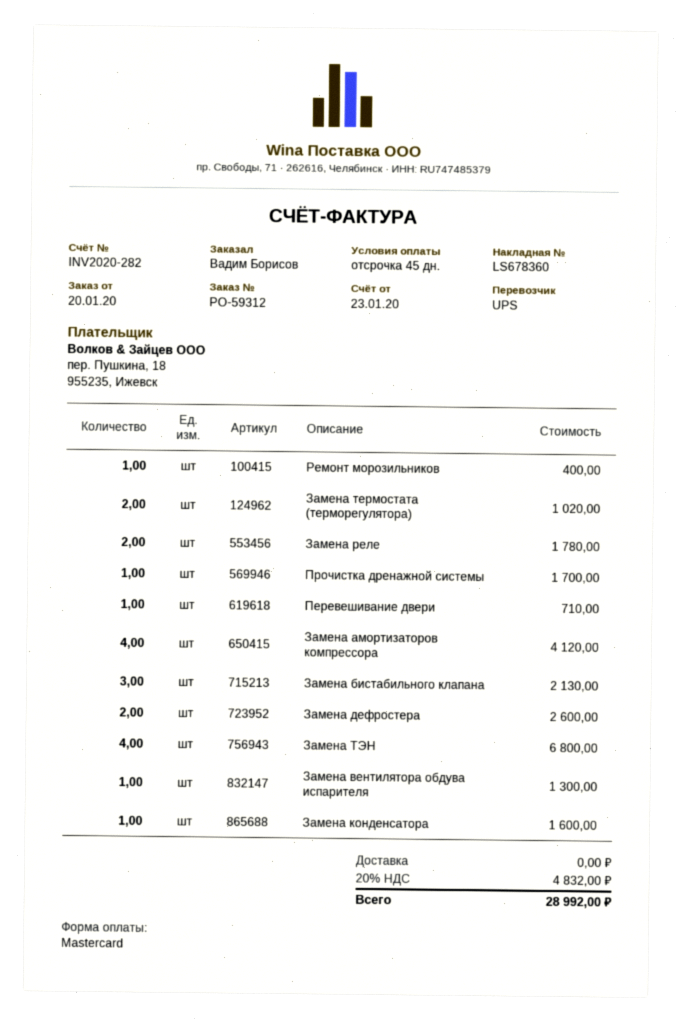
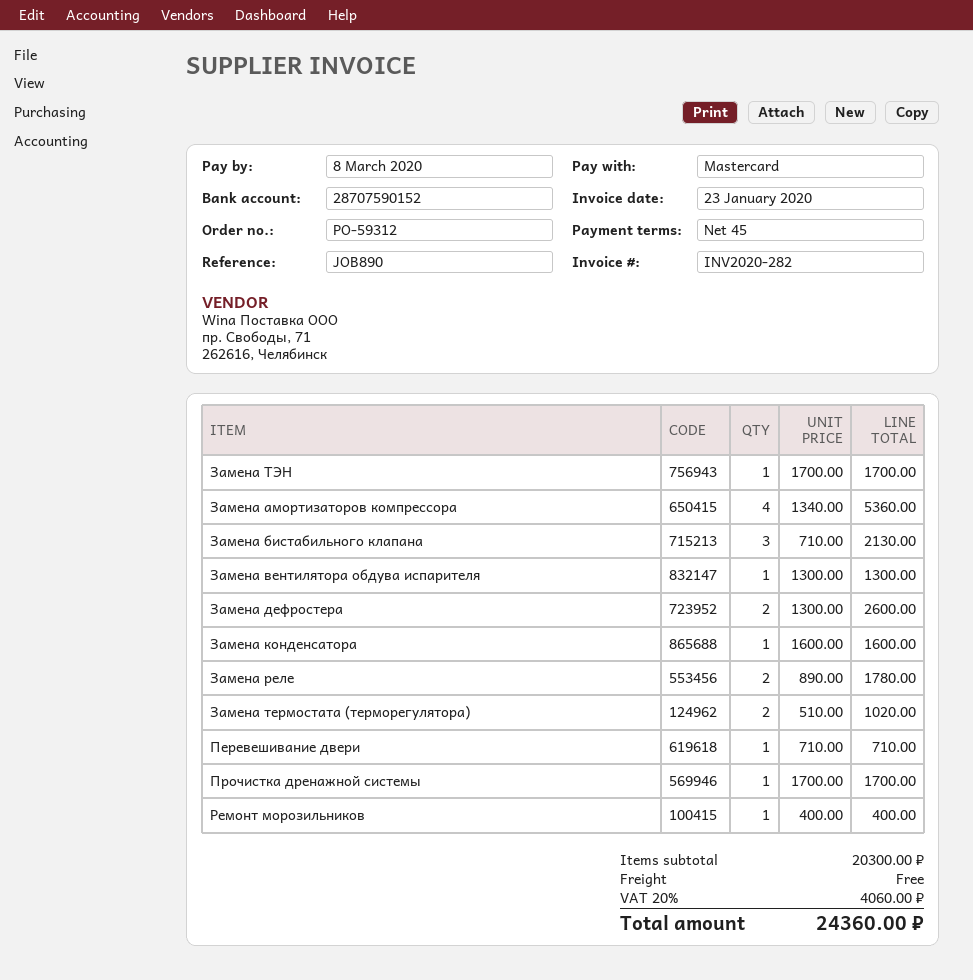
Замена амортизаторов компрессора: 4 for 4120.00 -> 4 for 5360.00
Замена ТЭН: 4 for 6800.00 -> 1 for 1700.00
tax: 20% = 4832.00 -> 20% = 4060.00
total: 28992.00 -> 24360.00

